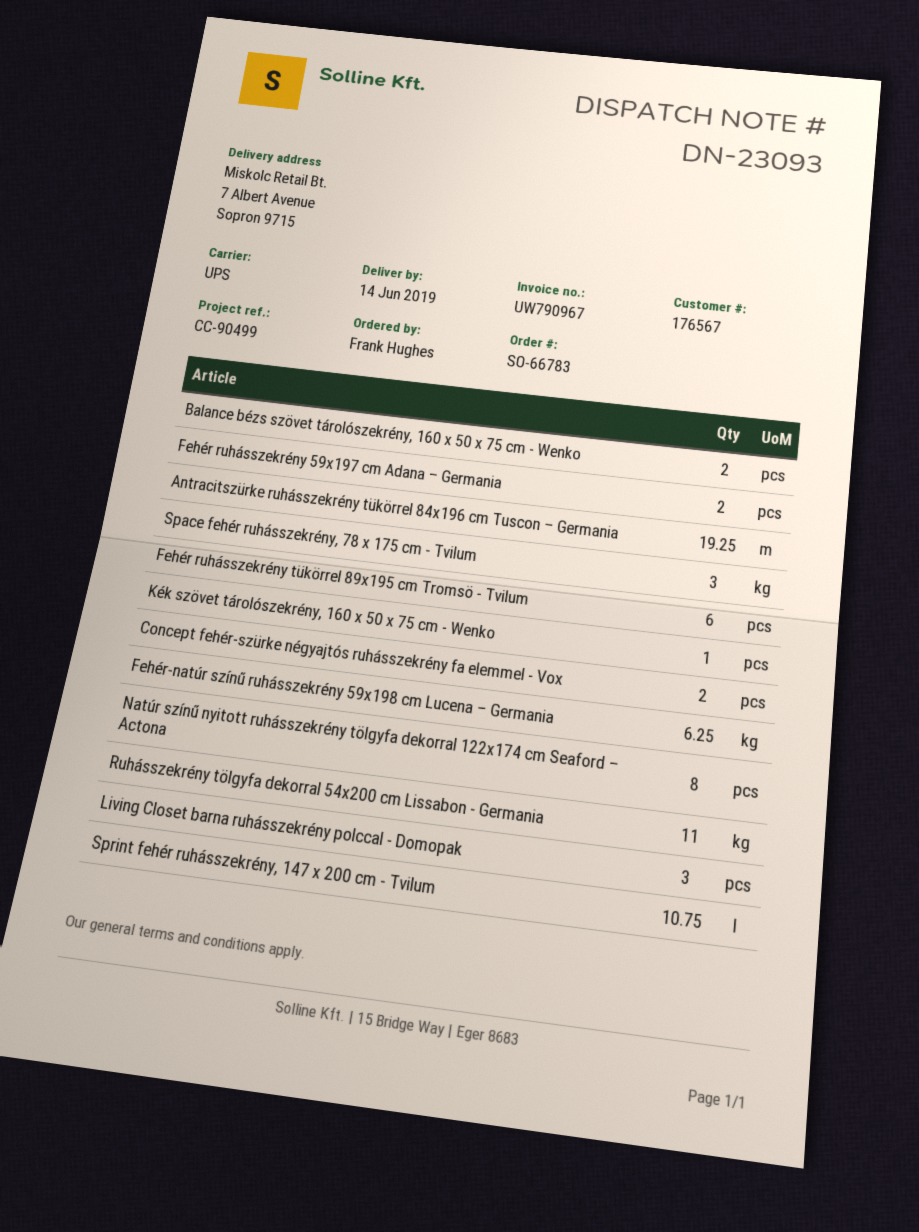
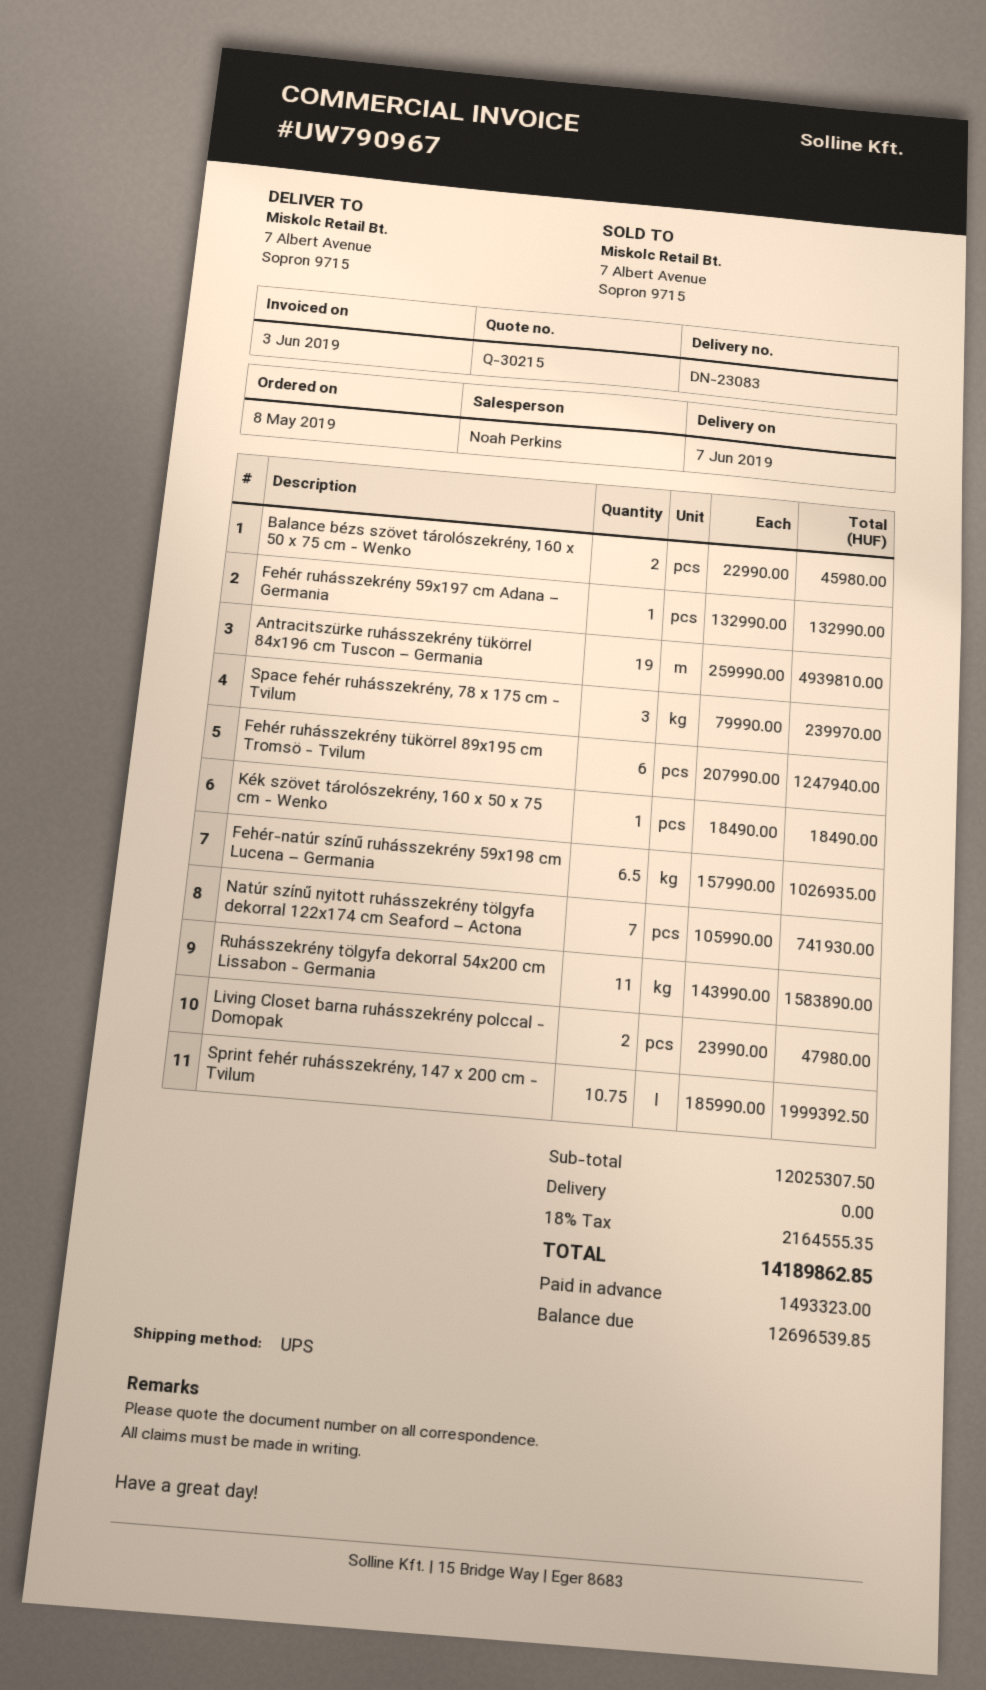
delivery note number: DN-23093 -> DN-23083
delivery date: 2019-06-14 -> 2019-06-07
Fehér ruhásszekrény 59x197 cm Adana – Germania: 2 -> 1
Antracitszürke ruhásszekrény tükörrel 84x196 cm Tuscon – Germania: 19.25 -> 19
Concept fehér-szürke négyajtós ruhásszekrény fa elemmel - Vox: 2 -> none
Fehér-natúr színű ruhásszekrény 59x198 cm Lucena – Germania: 6.25 -> 6.5
Natúr színű nyitott ruhásszekrény tölgyfa dekorral 122x174 cm Seaford – Actona: 8 -> 7
Living Closet barna ruhásszekrény polccal - Domopak: 3 -> 2

